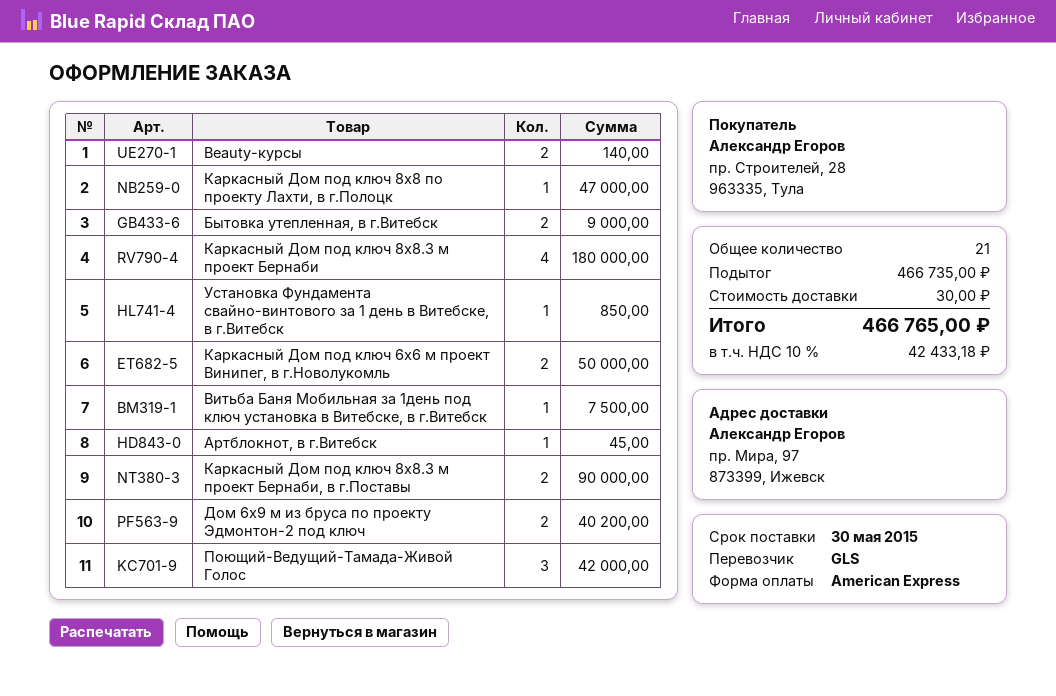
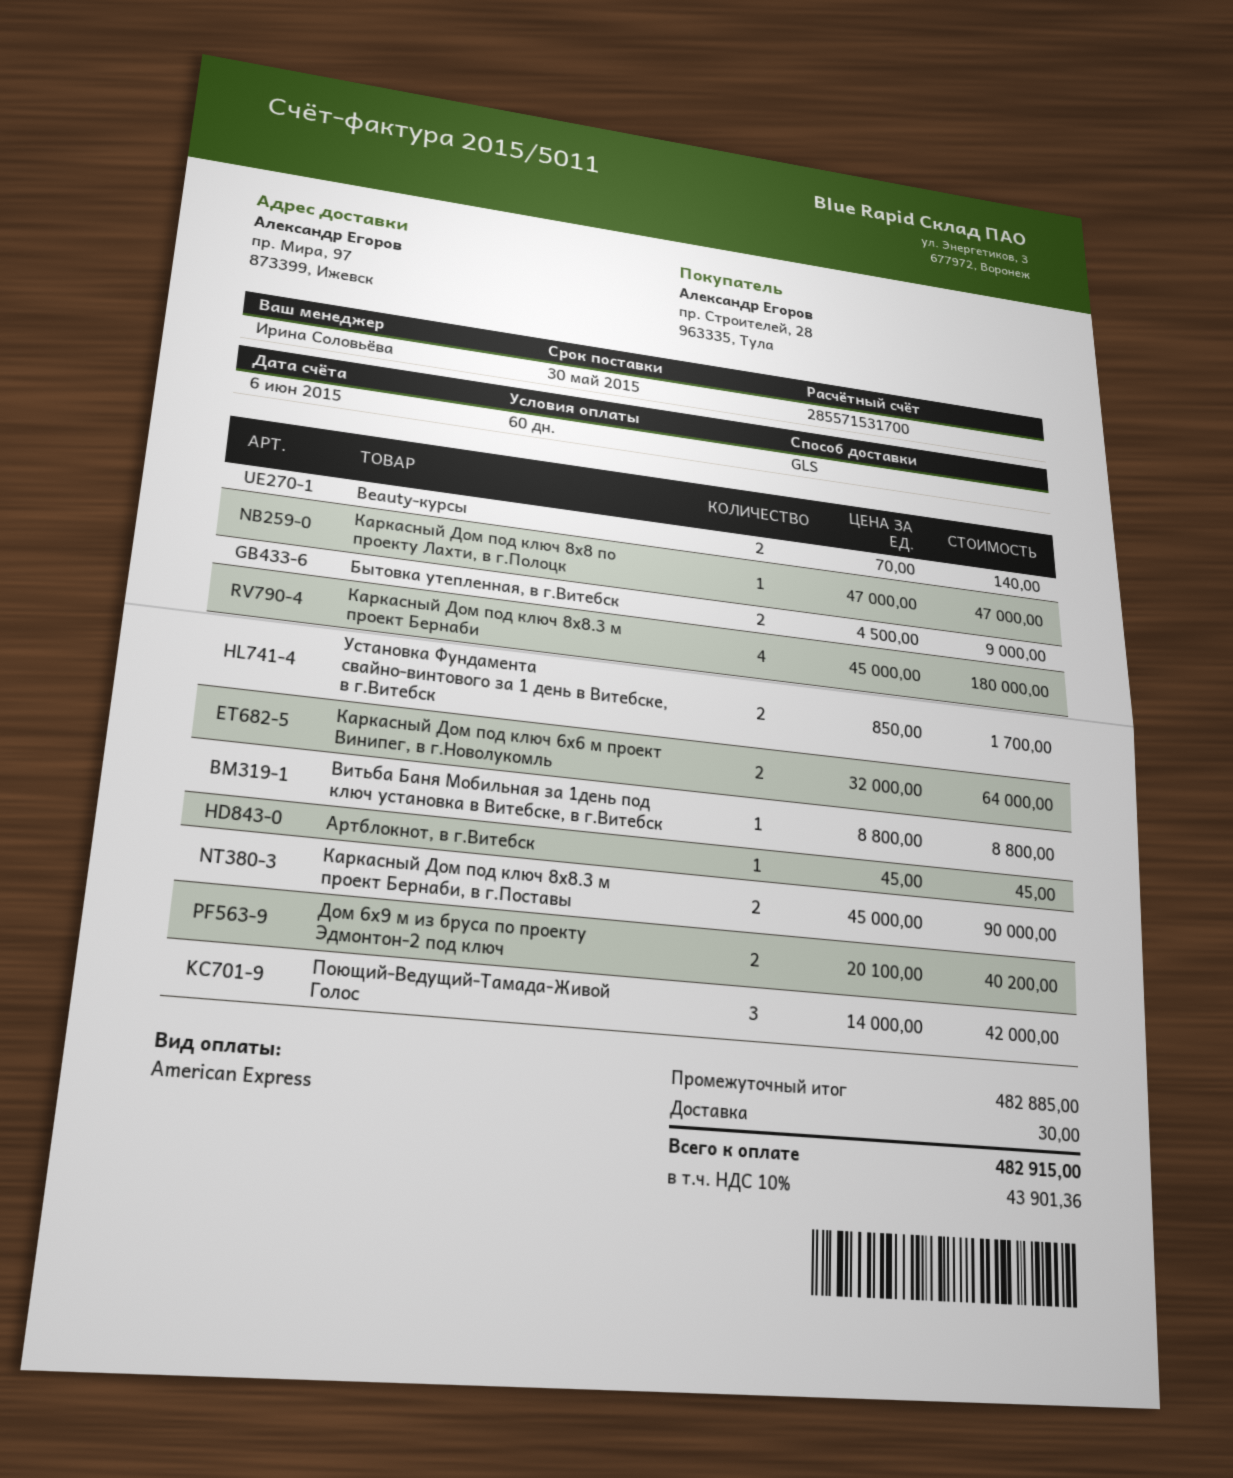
Установка Фундамента свайно-винтового за 1 день в Витебске, в г.Витебск: 1 for 850.00 -> 2 for 1700.00
Каркасный Дом под ключ 6х6 м проект Винипег, в г.Новолукомль: 2 for 50000.00 -> 2 for 64000.00
Витьба Баня Мобильная за 1день под ключ установка в Витебске, в г.Витебск: 1 for 7500.00 -> 1 for 8800.00
subtotal: 466735.00 -> 482885.00
tax: 10% = 42433.18 -> 10% = 43901.36
total: 466765.00 -> 482915.00

